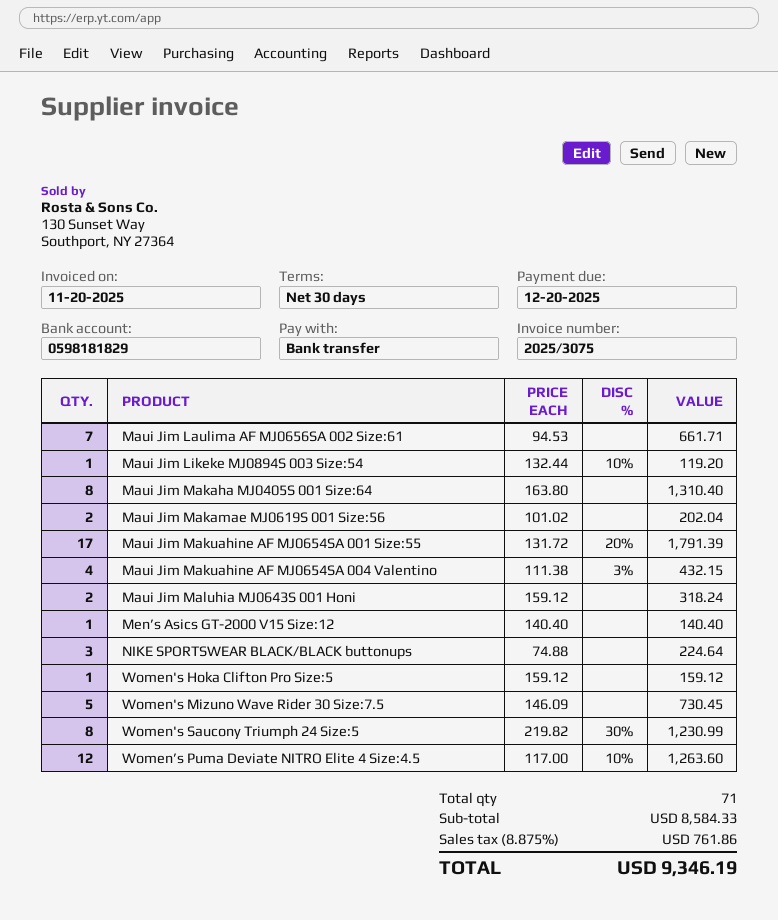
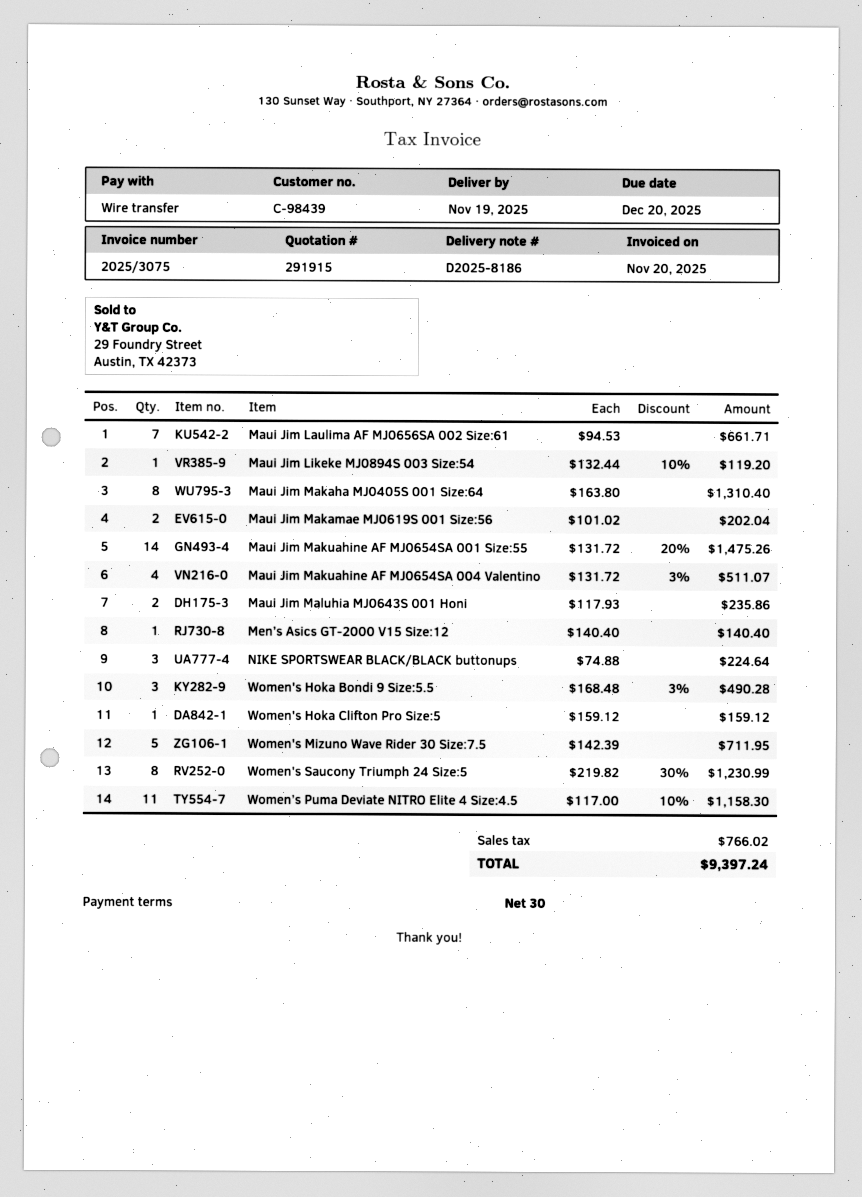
Maui Jim Makuahine AF MJ0654SA 001 Size:55: 17 x 131.72 - 20% = 1791.39 -> 14 x 131.72 - 20% = 1475.26
Maui Jim Makuahine AF MJ0654SA 004 Valentino: 4 x 111.38 - 3% = 432.15 -> 4 x 131.72 - 3% = 511.07
Maui Jim Maluhia MJ0643S 001 Honi: 2 x 159.12 = 318.24 -> 2 x 117.93 = 235.86
Women's Mizuno Wave Rider 30 Size:7.5: 5 x 146.09 = 730.45 -> 5 x 142.39 = 711.95
Women’s Puma Deviate NITRO Elite 4 Size:4.5: 12 x 117.00 - 10% = 1263.60 -> 11 x 117.00 - 10% = 1158.30
Women's Hoka Bondi 9 Size:5.5: none -> 3 x 168.48 - 3% = 490.28
tax: 761.86 -> 766.02
total: 9346.19 -> 9397.24

